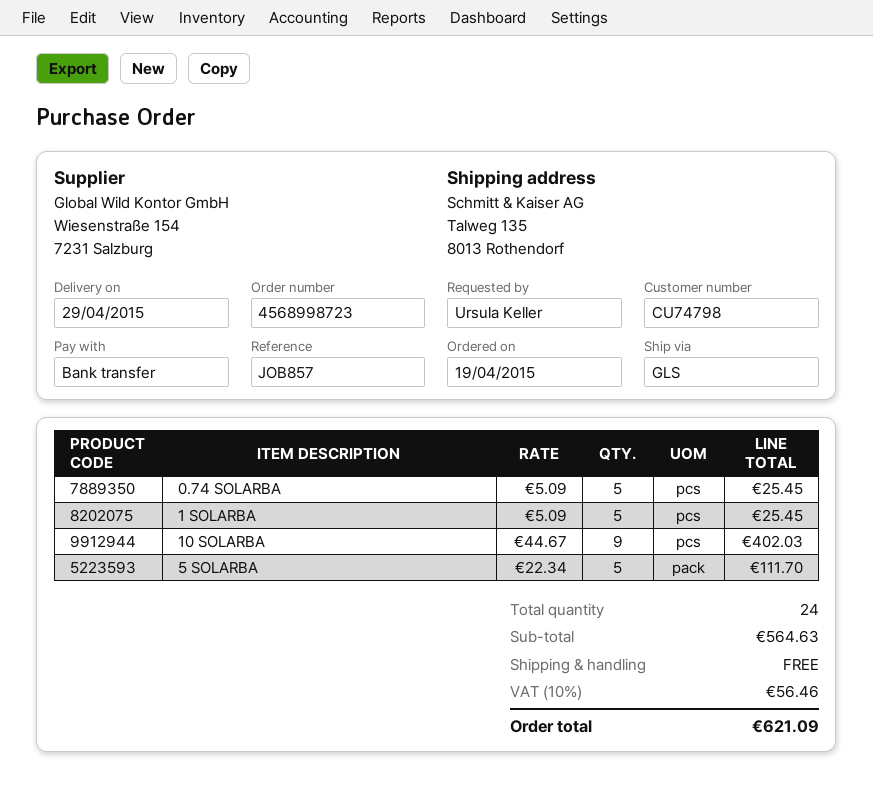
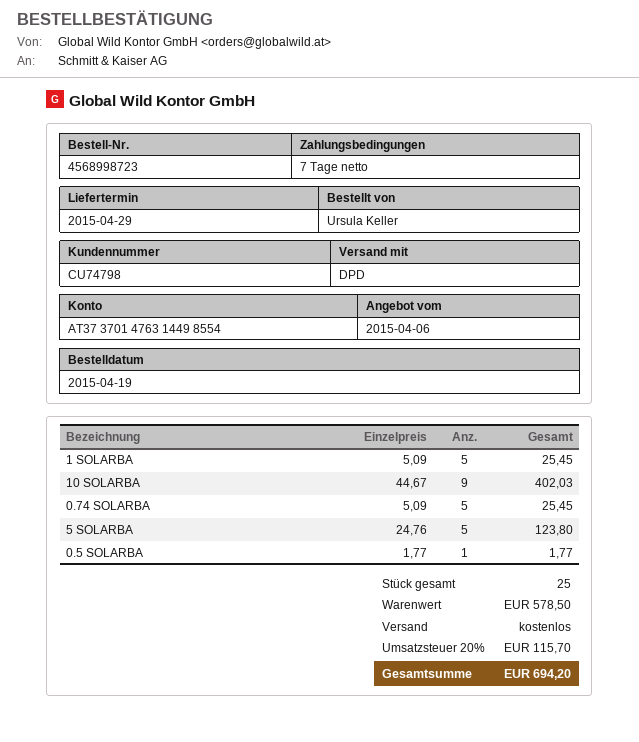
shipping method: GLS -> DPD
5 SOLARBA: 5 x 22.34 = 111.70 -> 5 x 24.76 = 123.80
0.5 SOLARBA: none -> 1 x 1.77 = 1.77
total quantity: 24 -> 25
subtotal: 564.63 -> 578.50
tax: 10% = 56.46 -> 20% = 115.70
total: 621.09 -> 694.20

